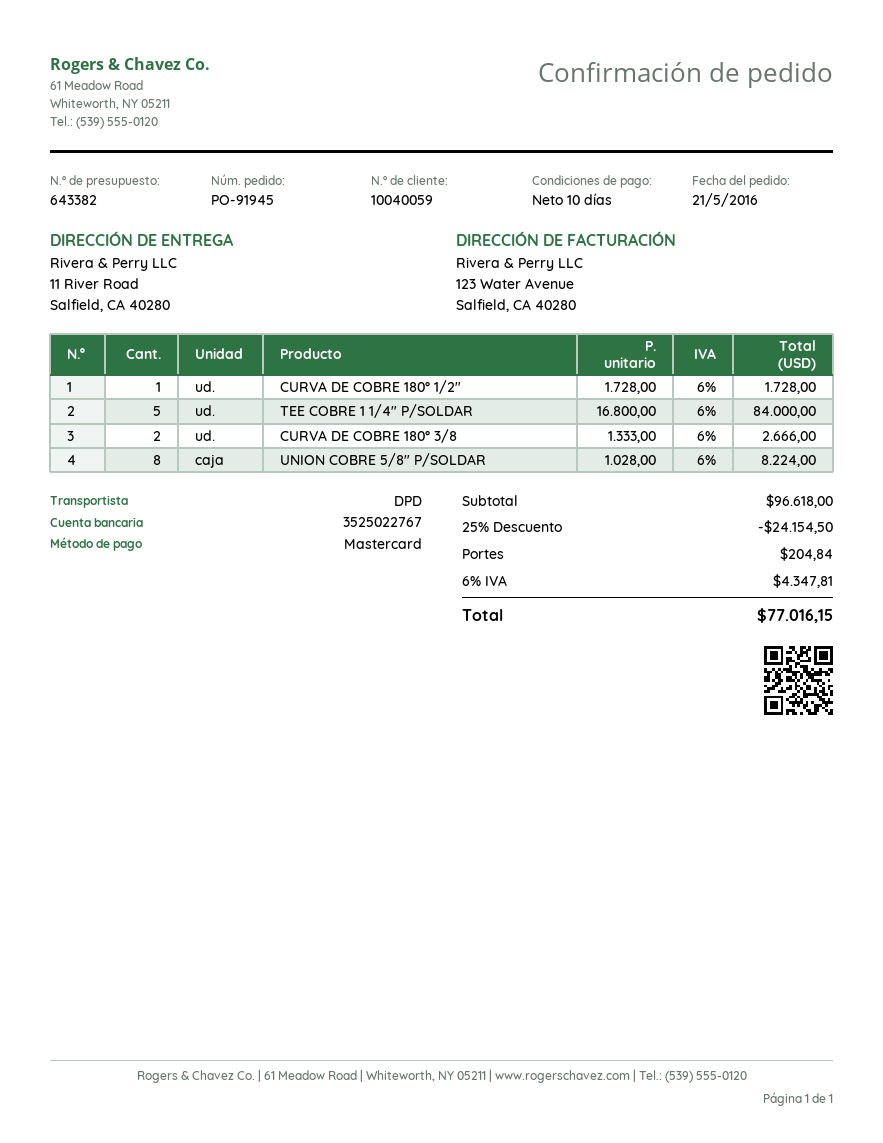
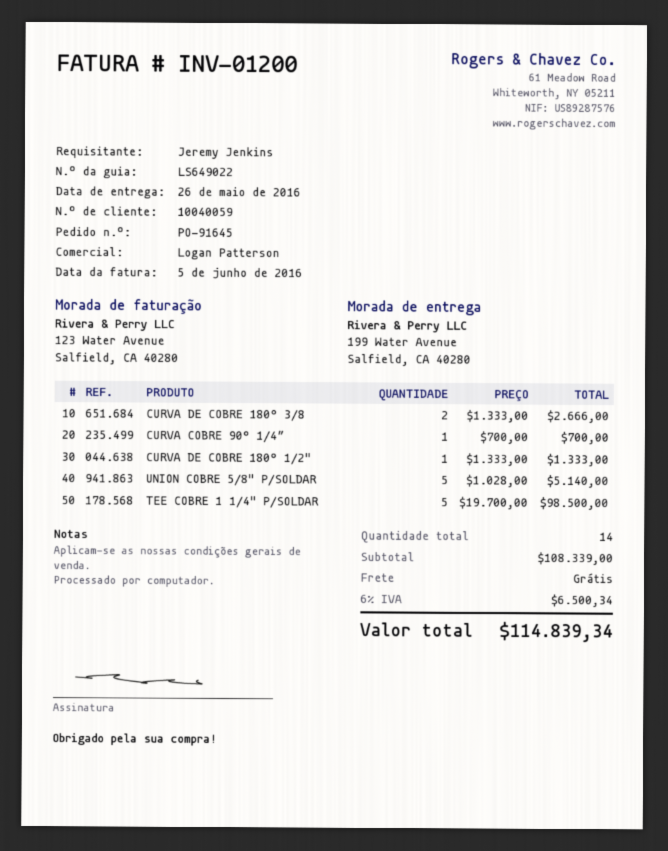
order number: PO-91945 -> PO-91645
ship to: 11 River Road, Salfield, CA 40280 -> 199 Water Avenue, Salfield, CA 40280
CURVA DE COBRE 180° 1/2": 1 x 1728.00 = 1728.00 -> 1 x 1333.00 = 1333.00
TEE COBRE 1 1/4" P/SOLDAR: 5 x 16800.00 = 84000.00 -> 5 x 19700.00 = 98500.00
UNION COBRE 5/8" P/SOLDAR: 8 x 1028.00 = 8224.00 -> 5 x 1028.00 = 5140.00
CURVA COBRE 90° 1/4″: none -> 1 x 700.00 = 700.00
subtotal: 96618.00 -> 108339.00
discount: 25% = 24154.50 -> none
shipping: 204.84 -> 0.00
tax: 6% = 4347.81 -> 6% = 6500.34
total: 77016.15 -> 114839.34

